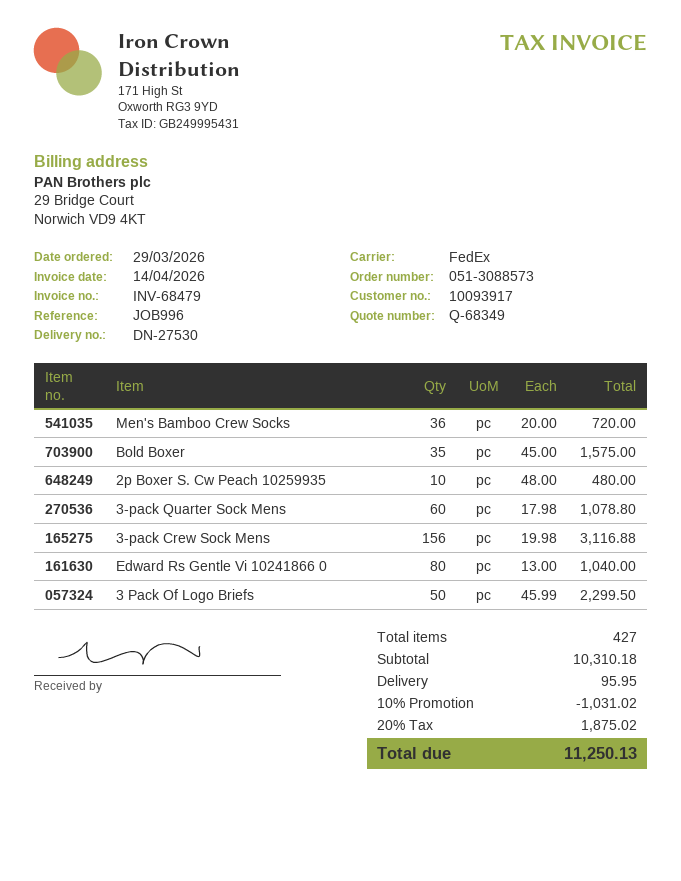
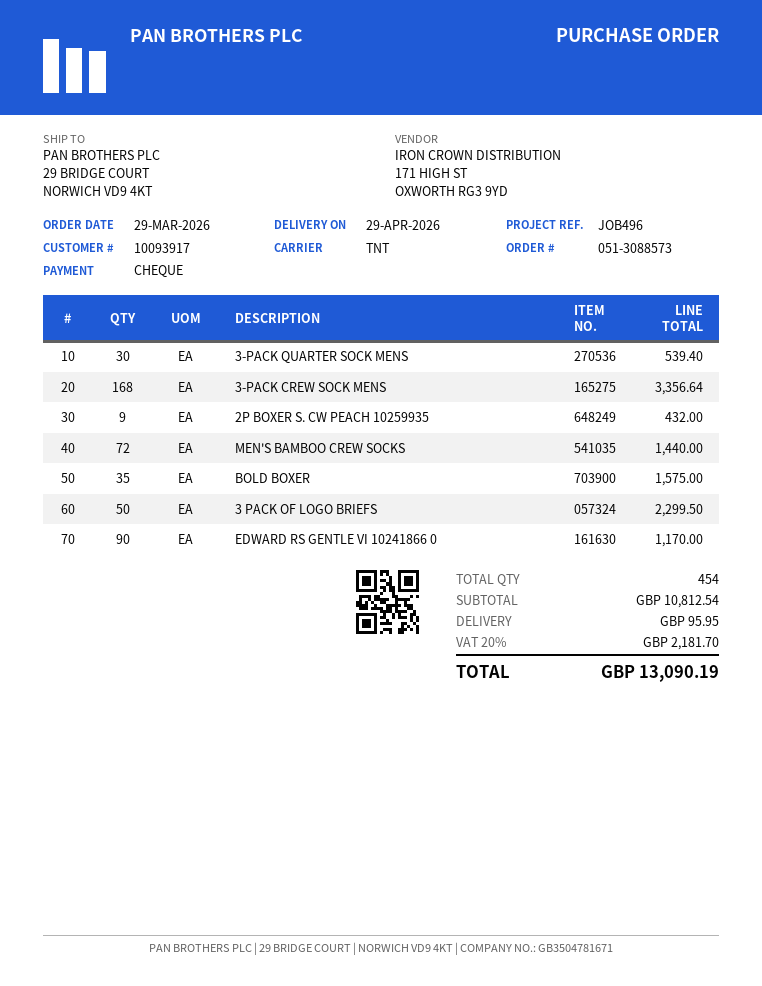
reference: JOB996 -> JOB496
shipping method: FedEx -> TNT
Men's Bamboo Crew Socks: 36 for 720.00 -> 72 for 1440.00
2p Boxer S. Cw Peach 10259935: 10 for 480.00 -> 9 for 432.00
3-pack Quarter Sock Mens: 60 for 1078.80 -> 30 for 539.40
3-pack Crew Sock Mens: 156 for 3116.88 -> 168 for 3356.64
Edward Rs Gentle Vi 10241866 0: 80 for 1040.00 -> 90 for 1170.00
total quantity: 427 -> 454
subtotal: 10310.18 -> 10812.54
discount: 10% = 1031.02 -> none
tax: 20% = 1875.02 -> 20% = 2181.70
total: 11250.13 -> 13090.19

